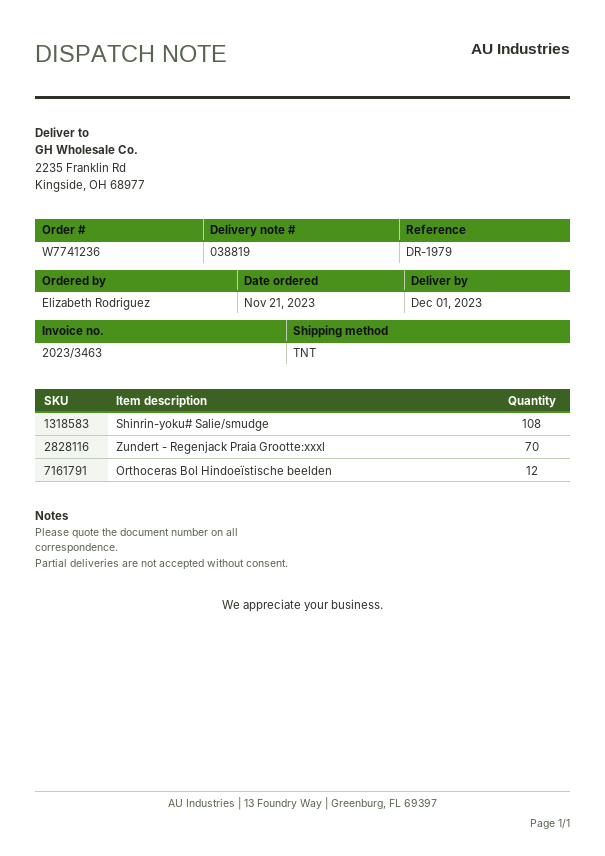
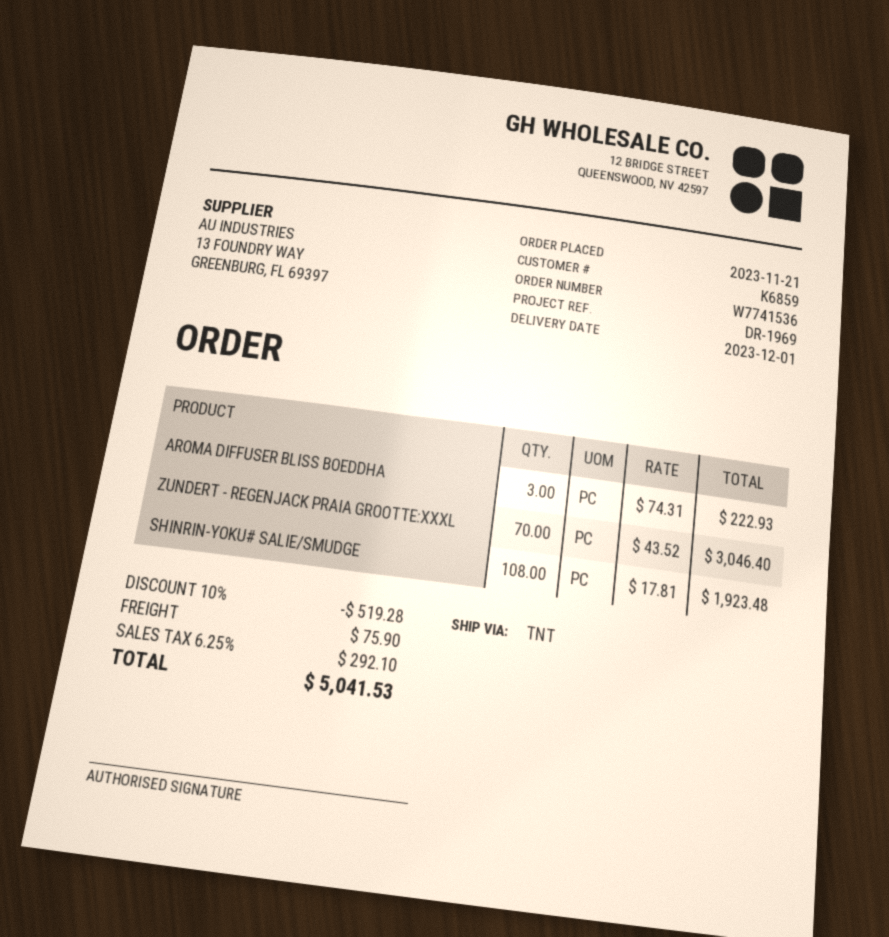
order number: W7741236 -> W7741536
reference: DR-1979 -> DR-1969
Orthoceras Bol Hindoeïstische beelden: 12 -> none
AROMA DIFFUSER BLISS BOEDDHA: none -> 3

